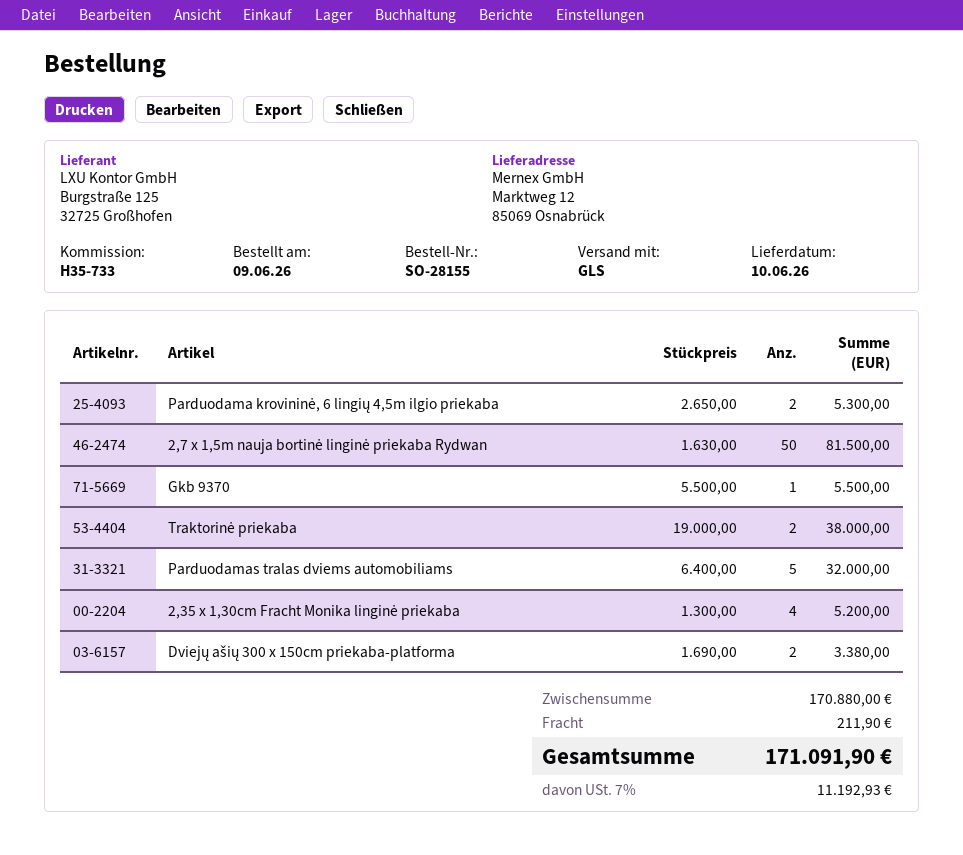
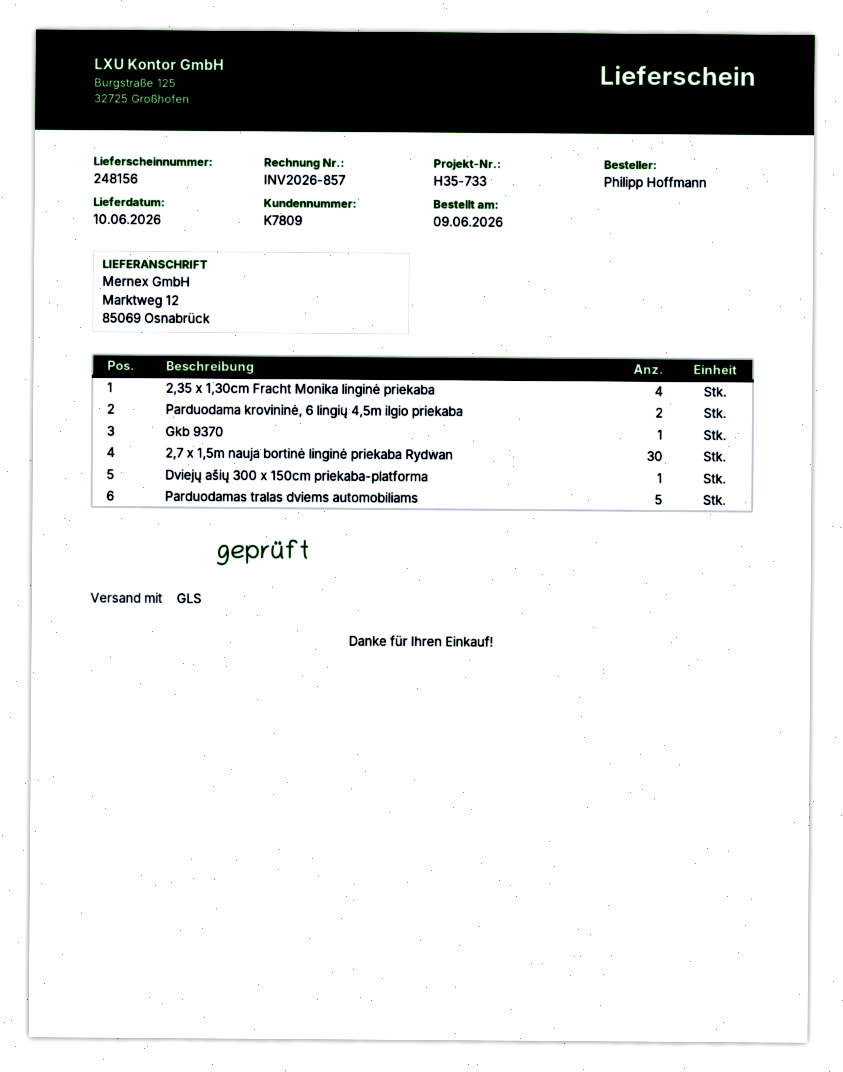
2,7 x 1,5m nauja bortinė linginė priekaba Rydwan: 50 -> 30
Traktorinė priekaba: 2 -> none
Dviejų ašių 300 x 150cm priekaba-platforma: 2 -> 1

